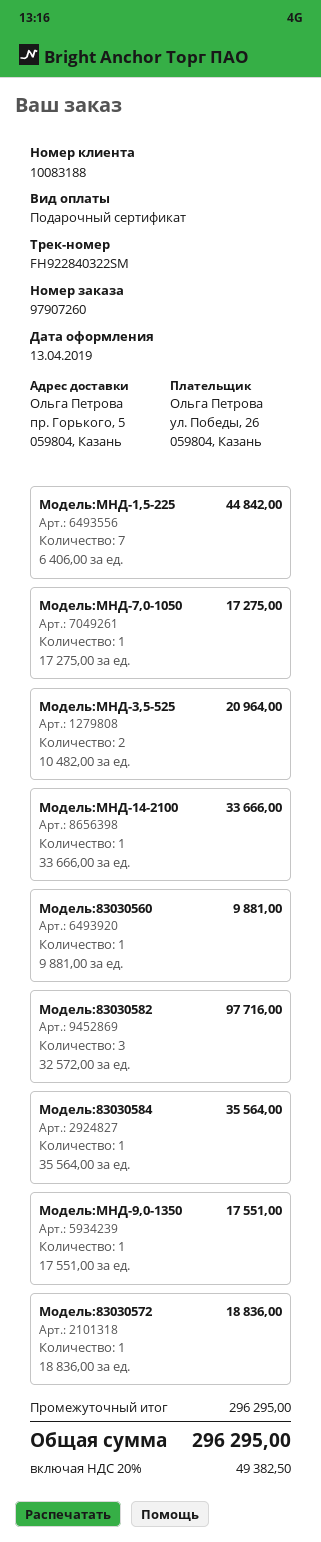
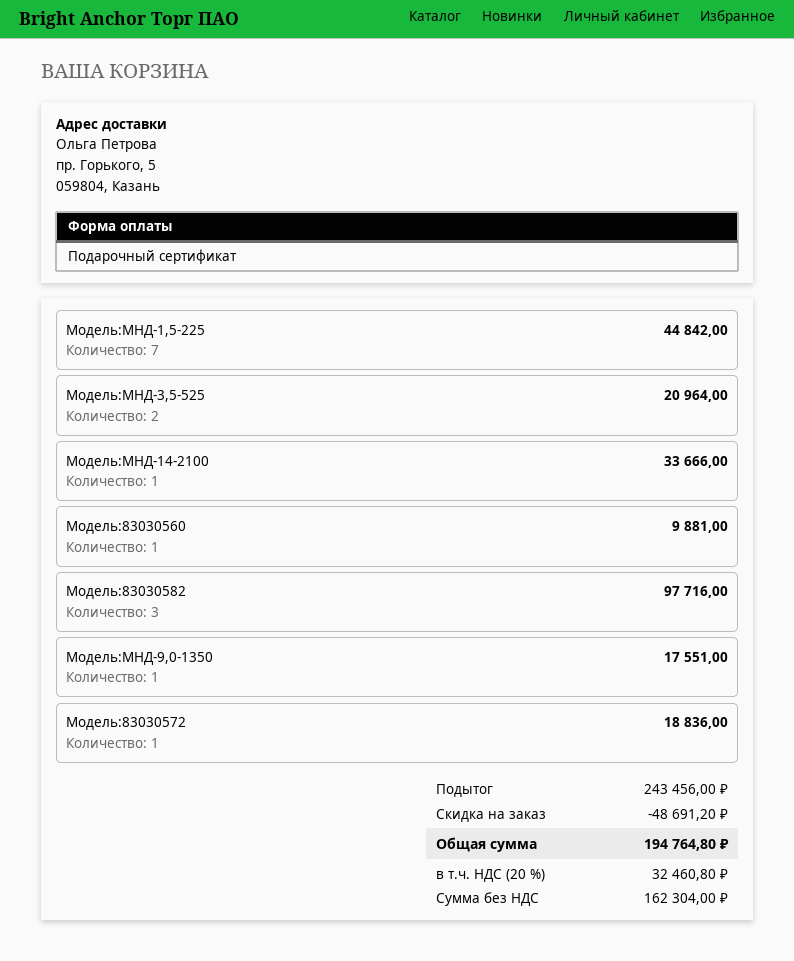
Модель:МНД-7,0-1050: 1 for 17275.00 -> none
Модель:83030584: 1 for 35564.00 -> none
subtotal: 296295.00 -> 243456.00
discount: none -> 48691.20
tax: 20% = 49382.50 -> 20% = 32460.80
total: 296295.00 -> 194764.80

